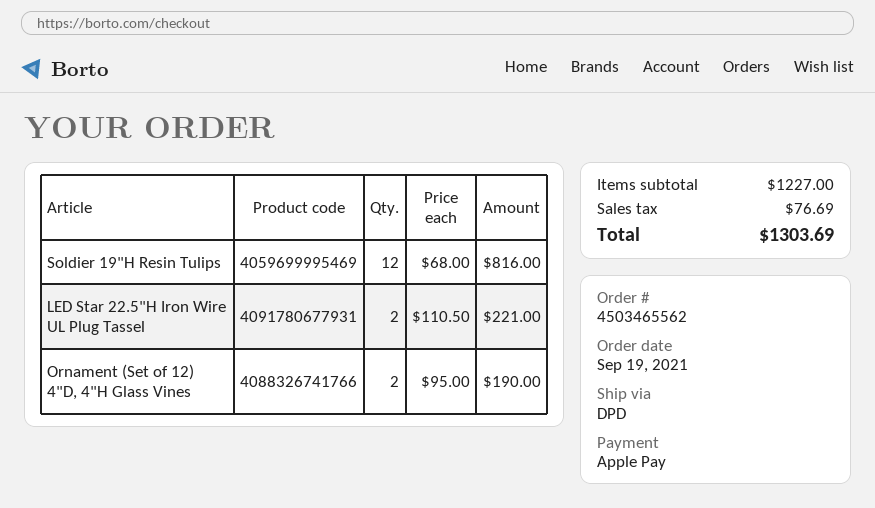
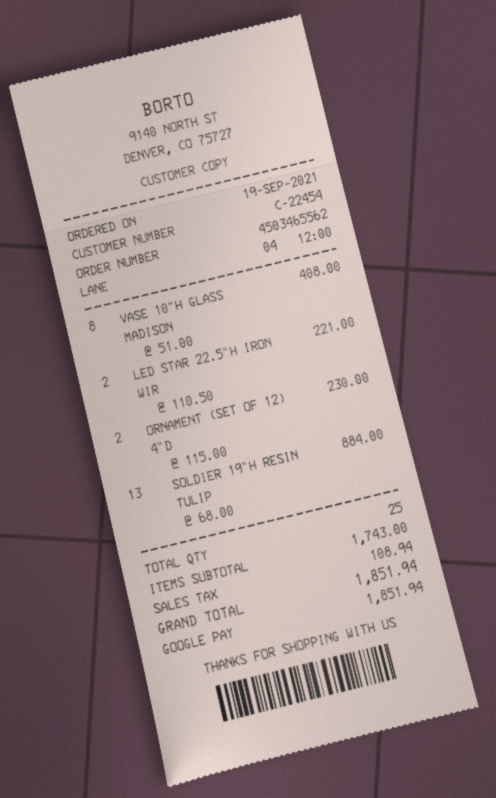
payment method: Apple Pay -> Google Pay
Soldier 19"H Resin Tulips: 12 x 68.00 = 816.00 -> 13 x 68.00 = 884.00
Ornament (Set of 12) 4"D, 4"H Glass Vines: 2 x 95.00 = 190.00 -> 2 x 115.00 = 230.00
VASE 10"H GLASS MADISON: none -> 8 x 51.00 = 408.00
subtotal: 1227.00 -> 1743.00
tax: 76.69 -> 108.94
total: 1303.69 -> 1851.94

